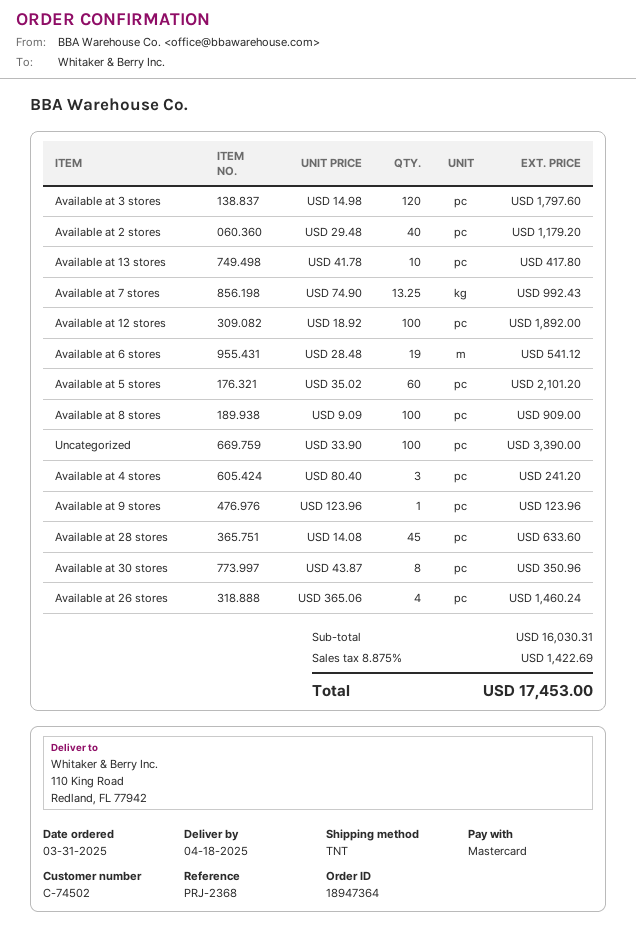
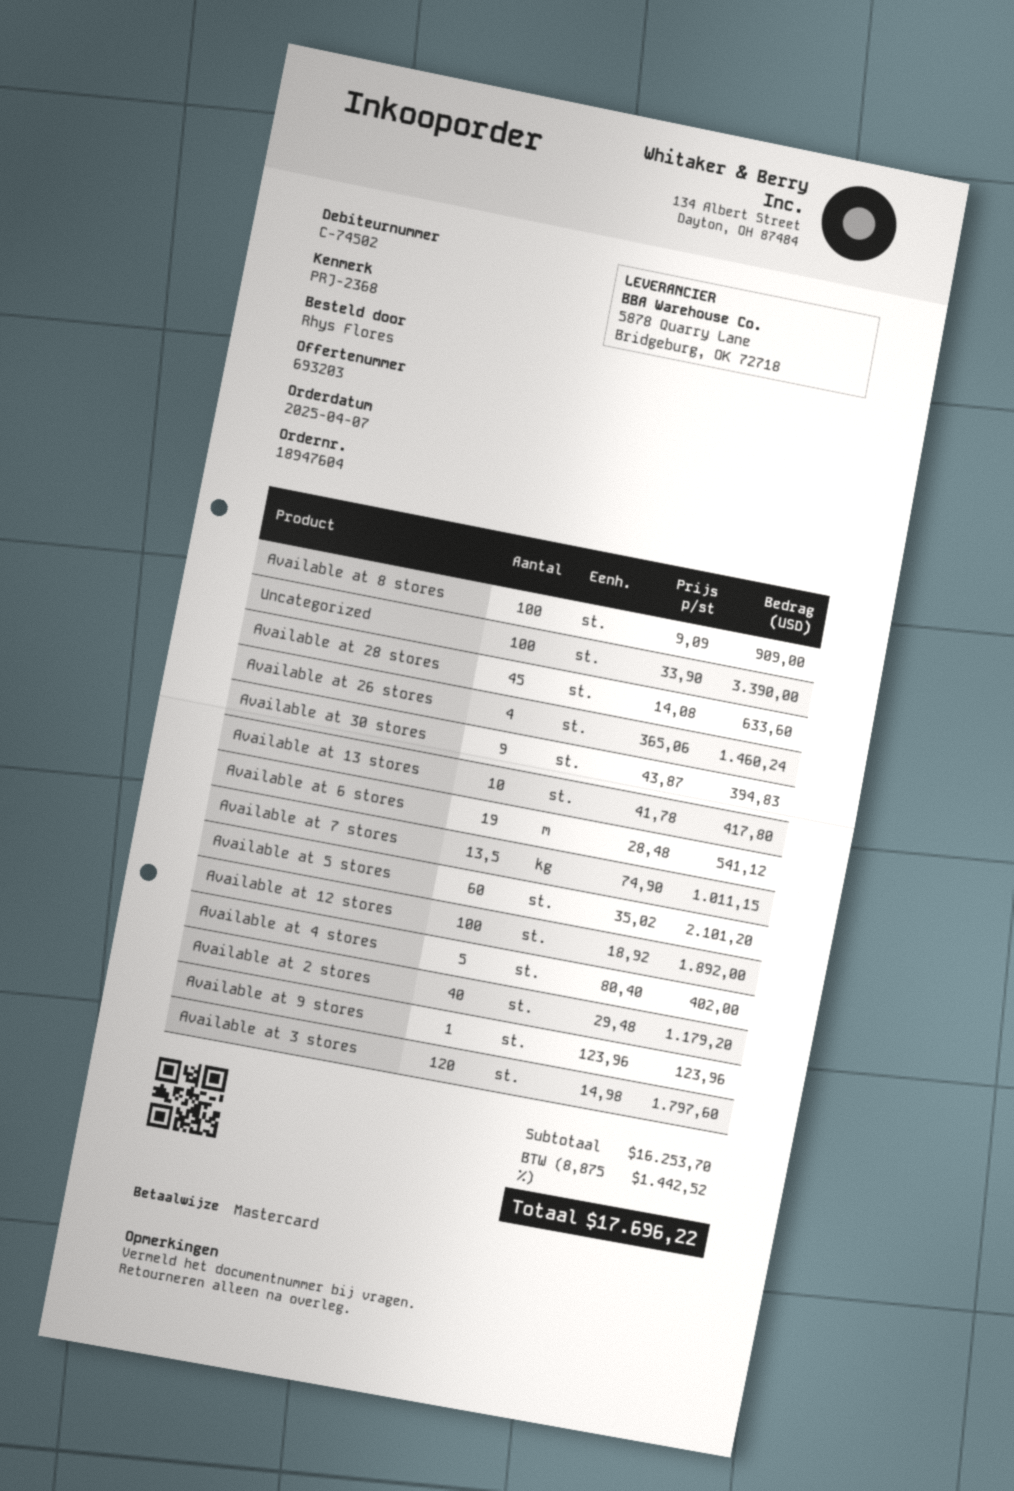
order number: 18947364 -> 18947604
order date: 2025-03-31 -> 2025-04-07
Available at 7 stores: 13.25 x 74.90 = 992.43 -> 13.5 x 74.90 = 1011.15
Available at 4 stores: 3 x 80.40 = 241.20 -> 5 x 80.40 = 402.00
Available at 30 stores: 8 x 43.87 = 350.96 -> 9 x 43.87 = 394.83
subtotal: 16030.31 -> 16253.70
tax: 8.875% = 1422.69 -> 8.875% = 1442.52
total: 17453.00 -> 17696.22

